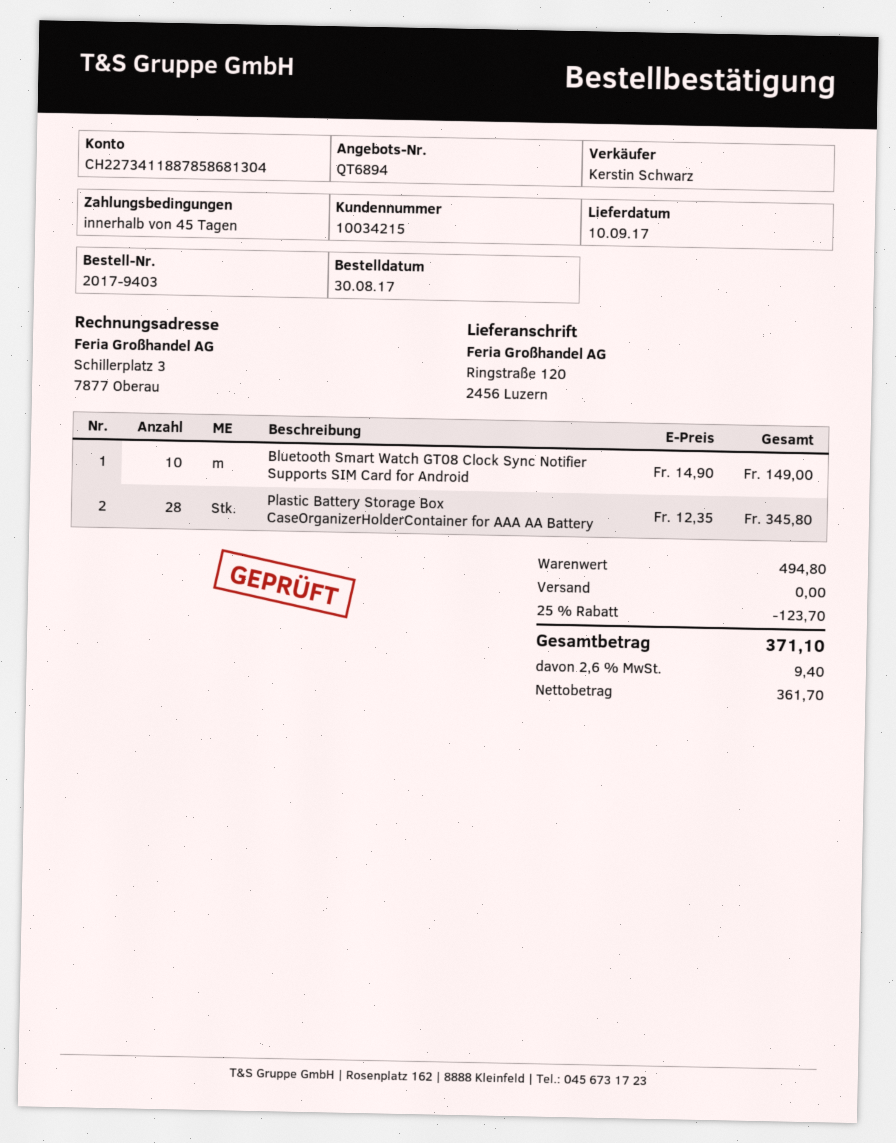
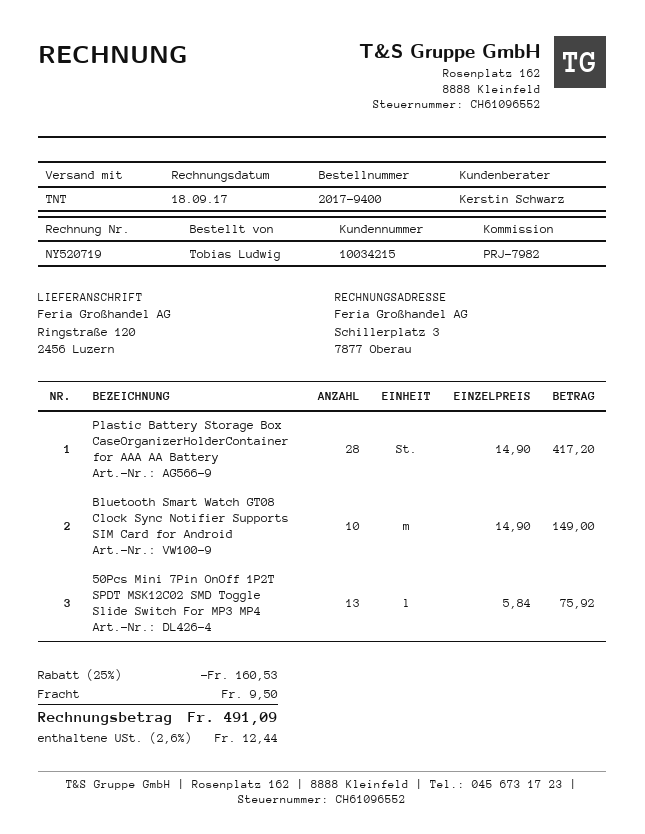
order number: 2017-9403 -> 2017-9400
Plastic Battery Storage Box CaseOrganizerHolderContainer for AAA AA Battery: 28 x 12.35 = 345.80 -> 28 x 14.90 = 417.20
50Pcs Mini 7Pin OnOff 1P2T SPDT MSK12C02 SMD Toggle Slide Switch For MP3 MP4: none -> 13 x 5.84 = 75.92
discount: 25% = 123.70 -> 25% = 160.53
shipping: 0.00 -> 9.50
tax: 2.6% = 9.40 -> 2.6% = 12.44
total: 371.10 -> 491.09

